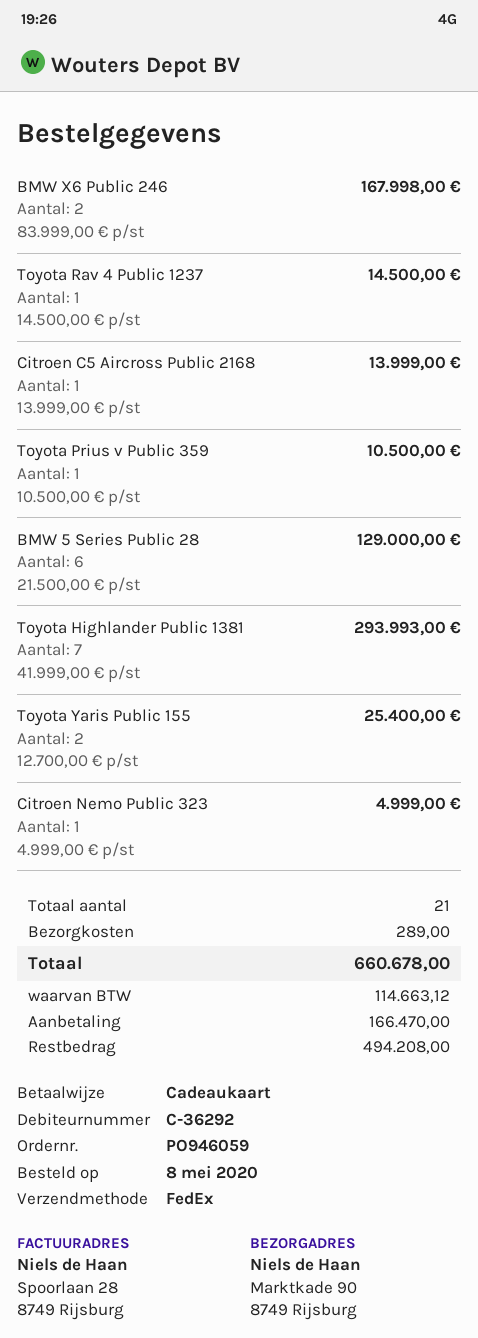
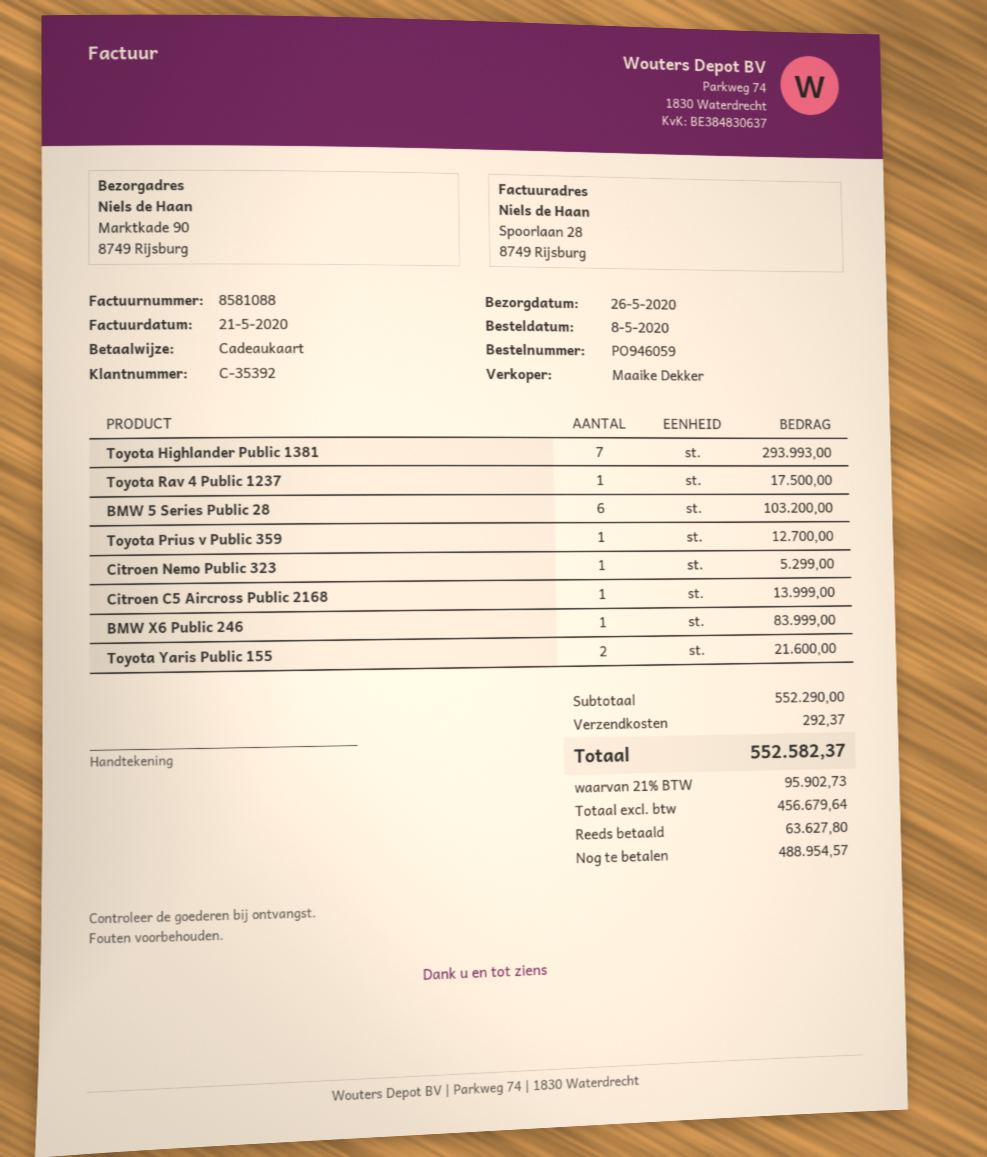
customer number: C-36292 -> C-35392
BMW X6 Public 246: 2 for 167998.00 -> 1 for 83999.00
Toyota Rav 4 Public 1237: 1 for 14500.00 -> 1 for 17500.00
Toyota Prius v Public 359: 1 for 10500.00 -> 1 for 12700.00
BMW 5 Series Public 28: 6 for 129000.00 -> 6 for 103200.00
Toyota Yaris Public 155: 2 for 25400.00 -> 2 for 21600.00
Citroen Nemo Public 323: 1 for 4999.00 -> 1 for 5299.00
shipping: 289.00 -> 292.37
tax: 114663.12 -> 95902.73
total: 660678.00 -> 552582.37
deposit: 166470.00 -> 63627.80
balance: 494208.00 -> 488954.57

